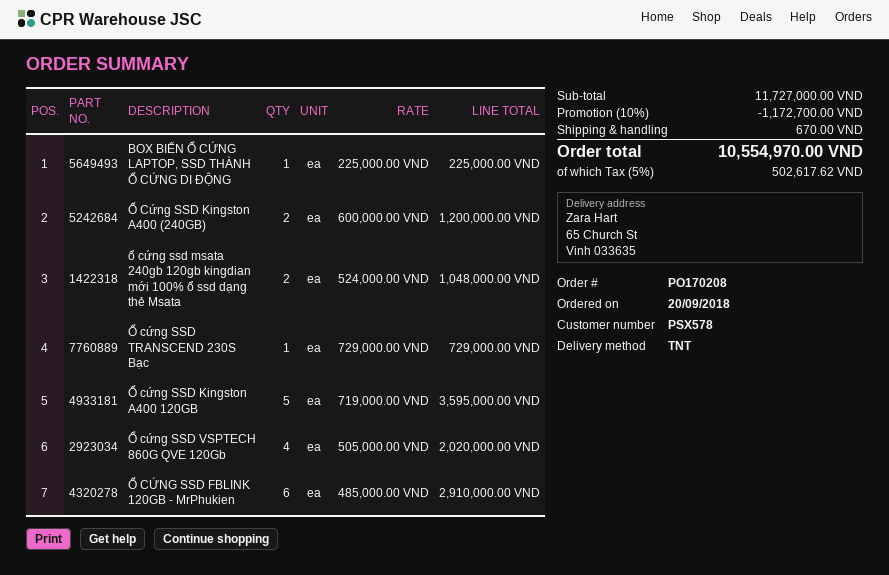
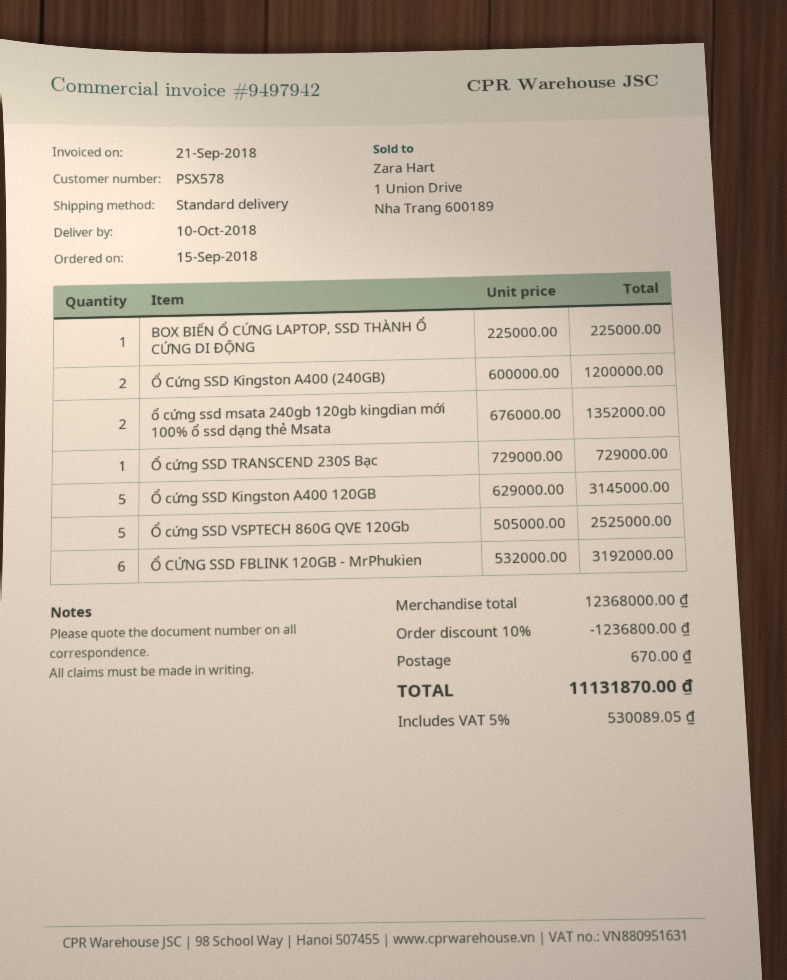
order date: 2018-09-20 -> 2018-09-15
shipping method: TNT -> standard
ổ cứng ssd msata 240gb 120gb kingdian mới 100% ổ ssd dạng thẻ Msata: 2 x 524000.00 = 1048000.00 -> 2 x 676000.00 = 1352000.00
Ổ cứng SSD Kingston A400 120GB: 5 x 719000.00 = 3595000.00 -> 5 x 629000.00 = 3145000.00
Ổ cứng SSD VSPTECH 860G QVE 120Gb: 4 x 505000.00 = 2020000.00 -> 5 x 505000.00 = 2525000.00
Ổ CỨNG SSD FBLINK 120GB - MrPhukien: 6 x 485000.00 = 2910000.00 -> 6 x 532000.00 = 3192000.00
subtotal: 11727000.00 -> 12368000.00
discount: 10% = 1172700.00 -> 10% = 1236800.00
tax: 5% = 502617.62 -> 5% = 530089.05
total: 10554970.00 -> 11131870.00

